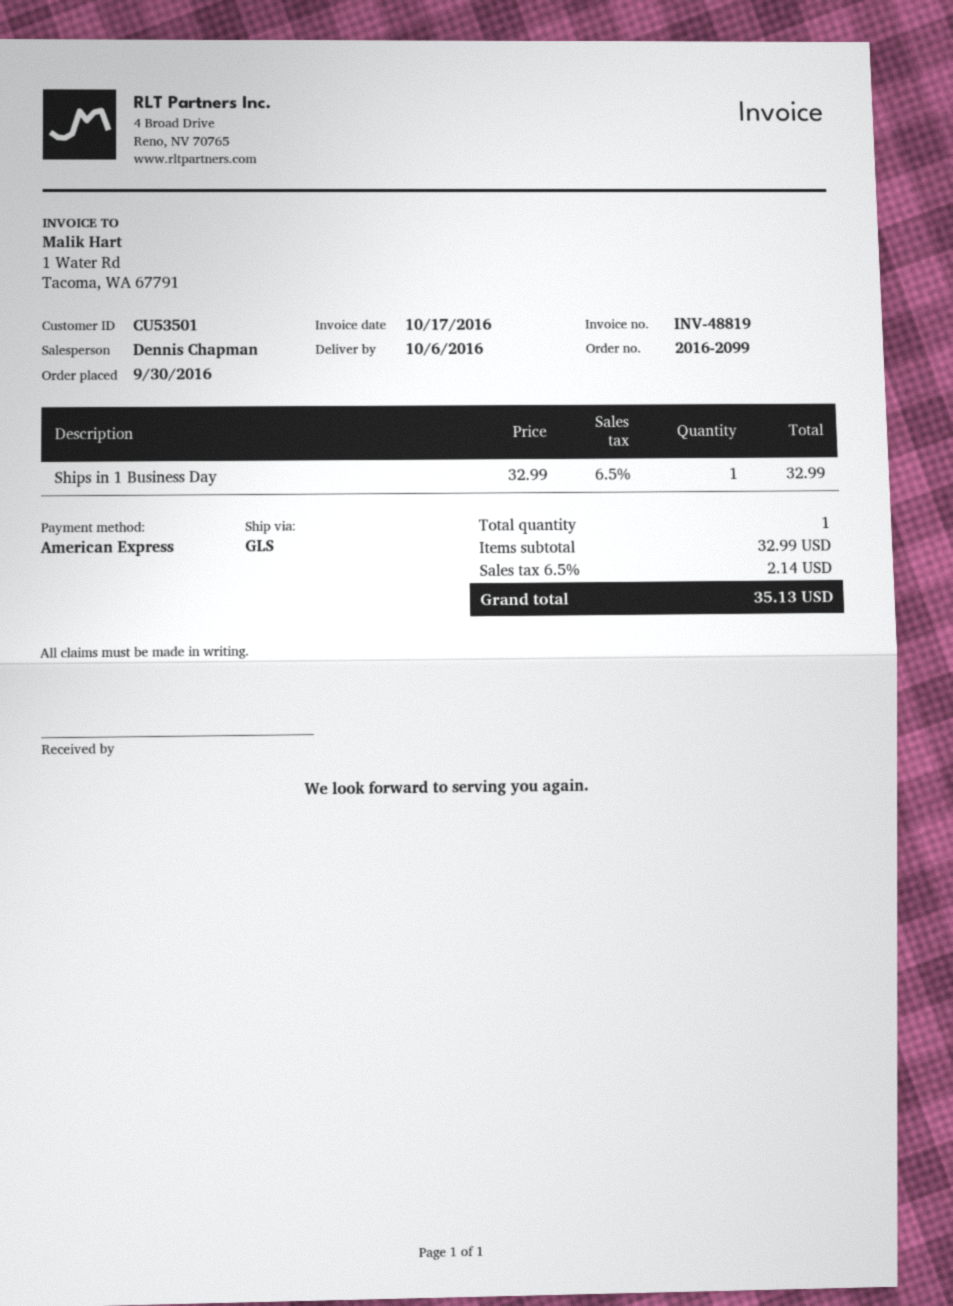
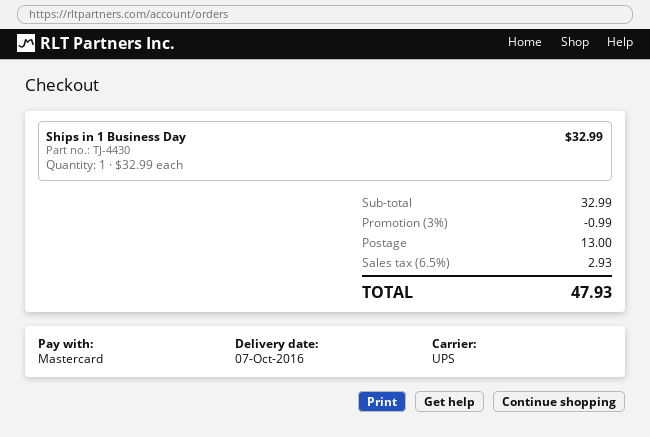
delivery date: 2016-10-06 -> 2016-10-07
payment method: American Express -> Mastercard
shipping method: GLS -> UPS
discount: none -> 3% = 0.99
shipping: none -> 13.00
tax: 6.5% = 2.14 -> 6.5% = 2.93
total: 35.13 -> 47.93

